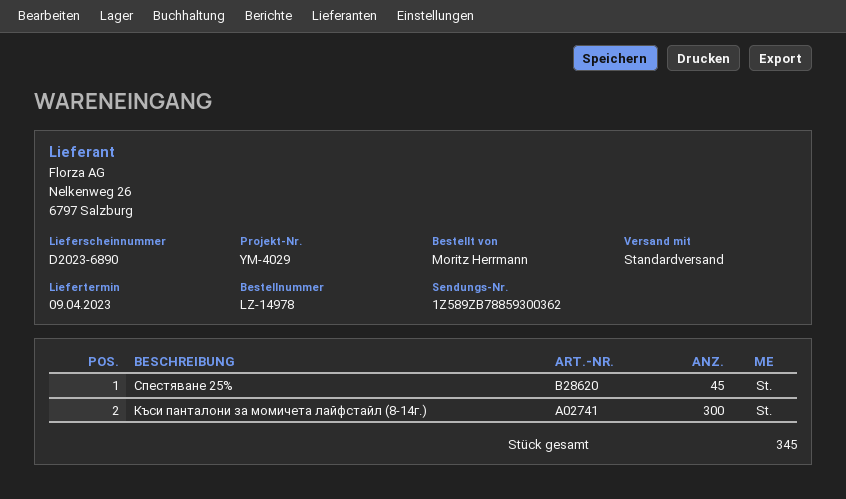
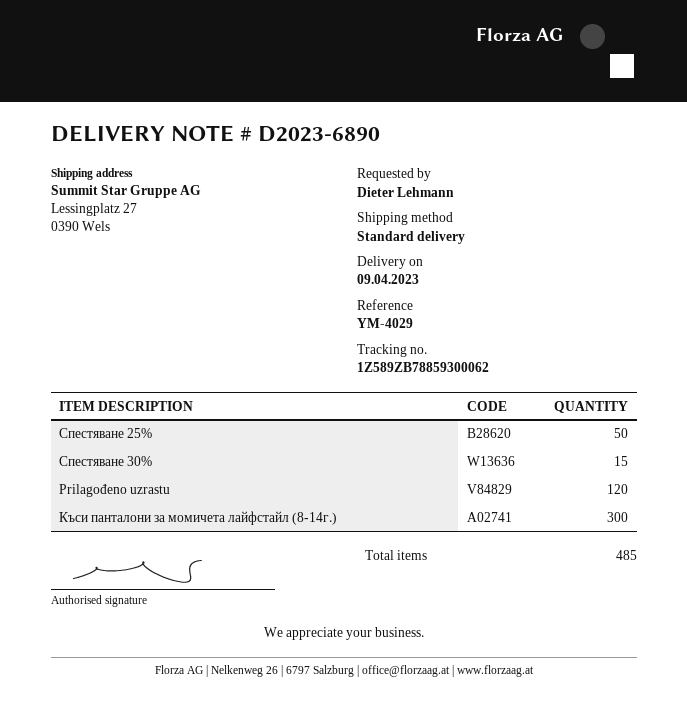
ordered by: Moritz Herrmann -> Dieter Lehmann
tracking number: 1Z589ZB78859300362 -> 1Z589ZB78859300062
Спестяване 25%: 45 -> 50
Спестяване 30%: none -> 15
Prilagođeno uzrastu: none -> 120
total quantity: 345 -> 485

